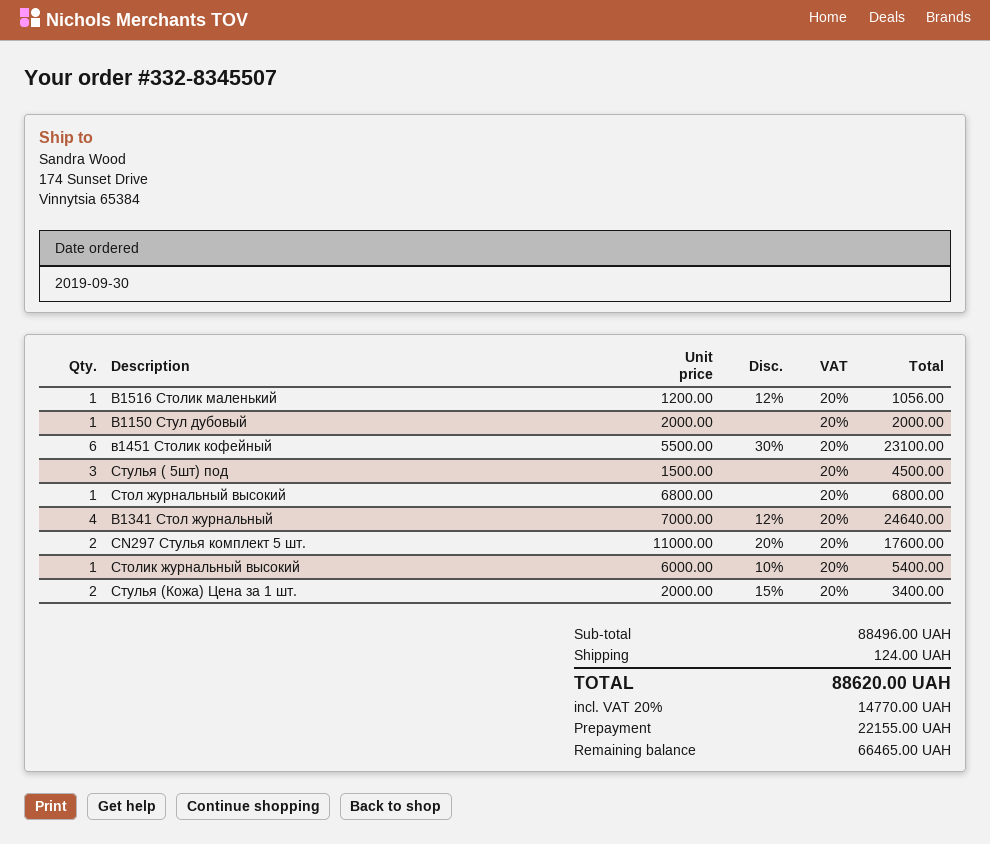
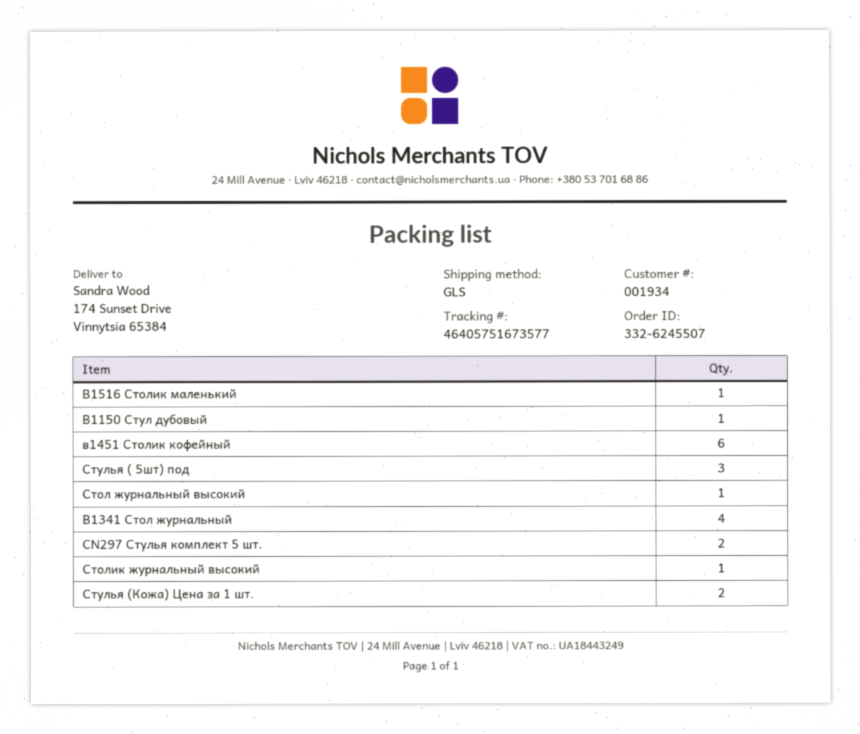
order number: 332-8345507 -> 332-6245507

